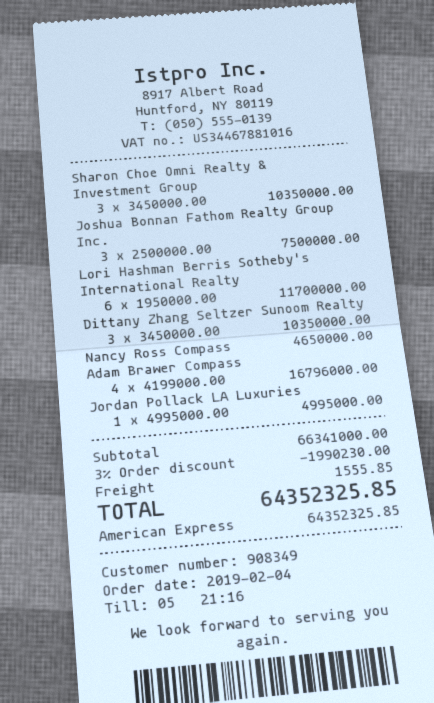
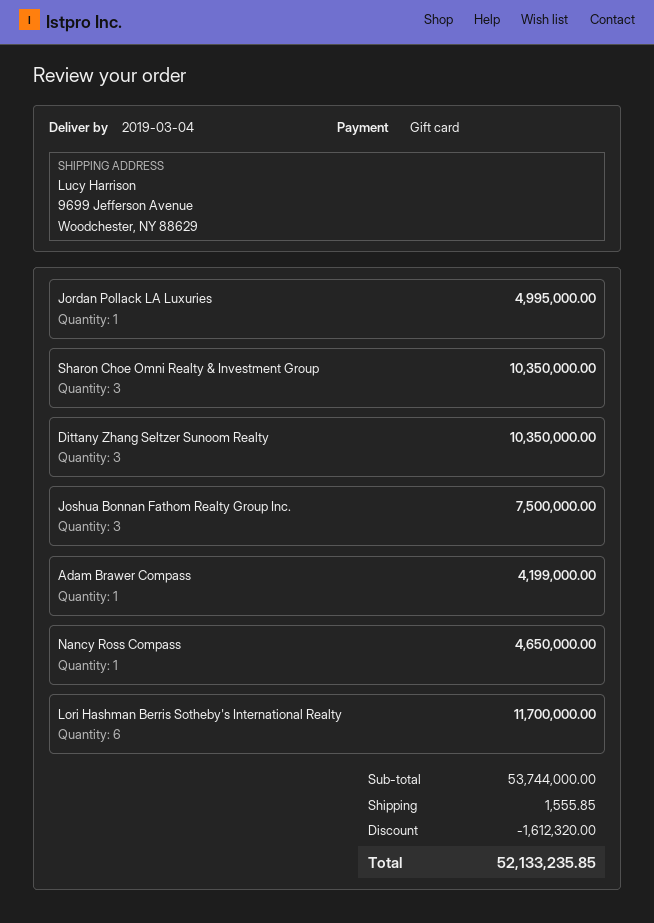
payment method: American Express -> gift card
Adam Brawer Compass: 4 for 16796000.00 -> 1 for 4199000.00
subtotal: 66341000.00 -> 53744000.00
discount: 1990230.00 -> 1612320.00
total: 64352325.85 -> 52133235.85

